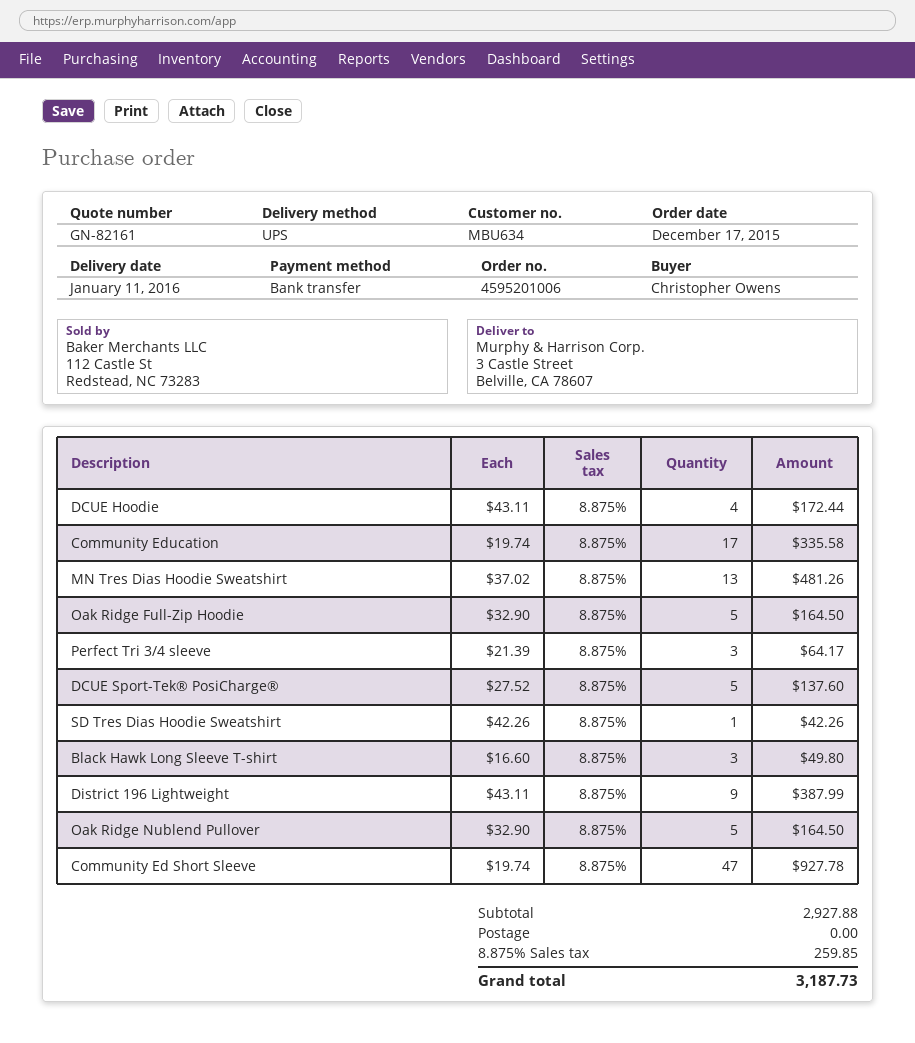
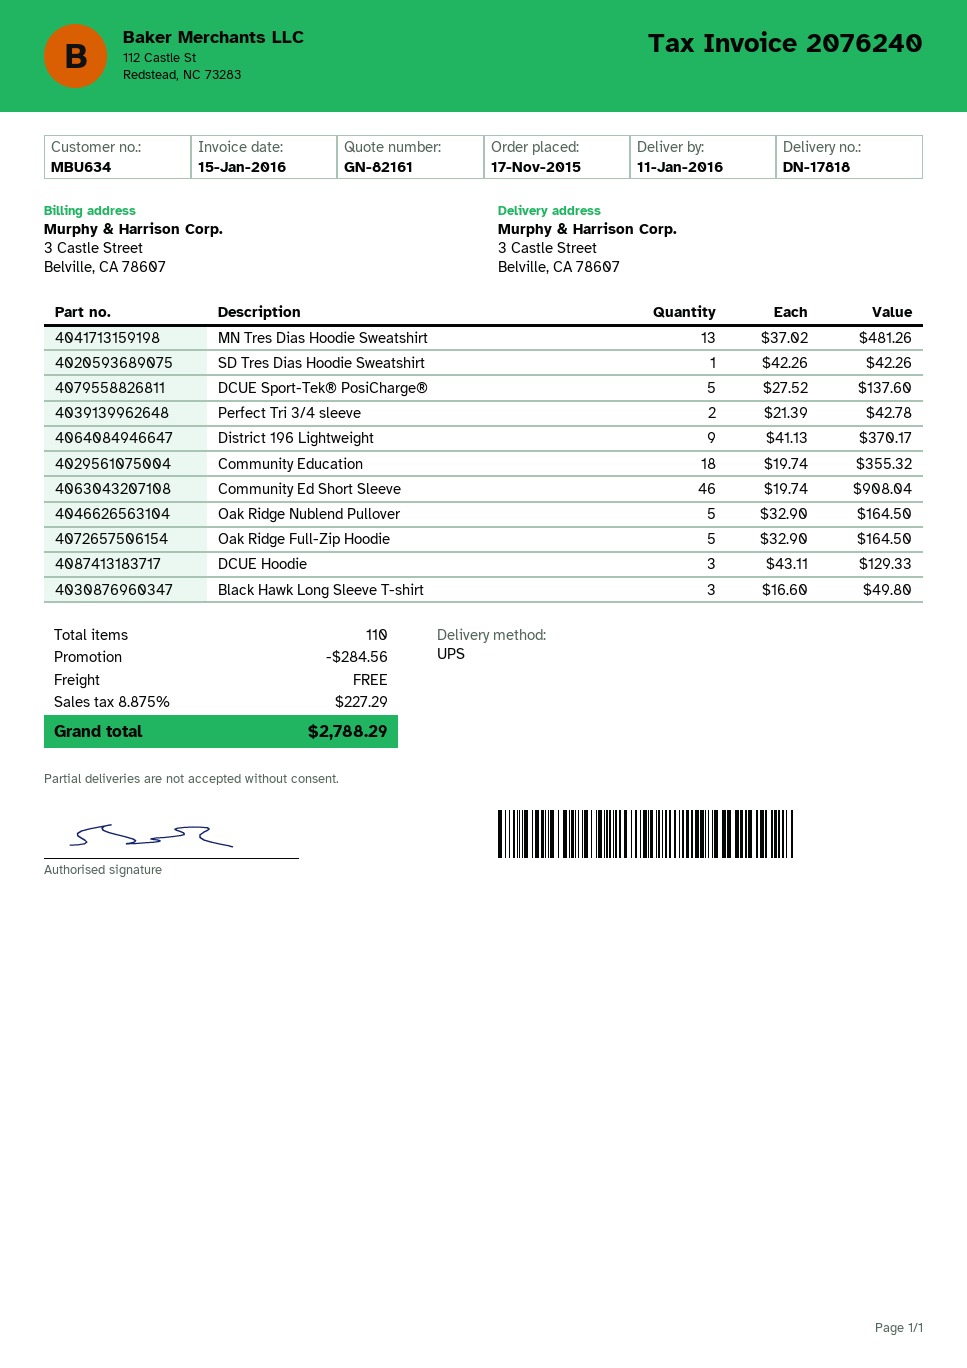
order date: 2015-12-17 -> 2015-11-17
DCUE Hoodie: 4 x 43.11 = 172.44 -> 3 x 43.11 = 129.33
Community Education: 17 x 19.74 = 335.58 -> 18 x 19.74 = 355.32
Perfect Tri 3/4 sleeve: 3 x 21.39 = 64.17 -> 2 x 21.39 = 42.78
District 196 Lightweight: 9 x 43.11 = 387.99 -> 9 x 41.13 = 370.17
Community Ed Short Sleeve: 47 x 19.74 = 927.78 -> 46 x 19.74 = 908.04
discount: none -> 284.56
tax: 8.875% = 259.85 -> 8.875% = 227.29
total: 3187.73 -> 2788.29

